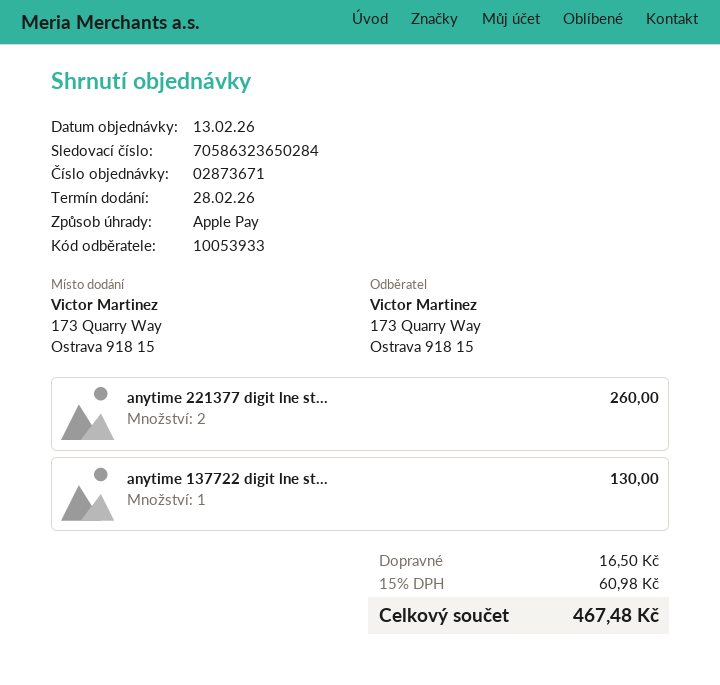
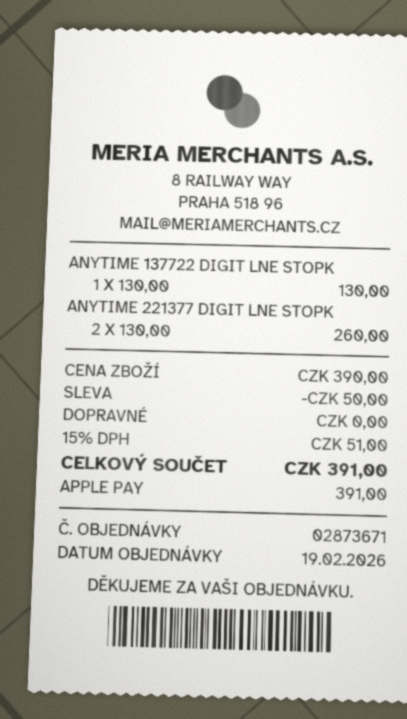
order date: 2026-02-13 -> 2026-02-19
discount: none -> 50.00
shipping: 16.50 -> 0.00
tax: 15% = 60.98 -> 15% = 51.00
total: 467.48 -> 391.00

